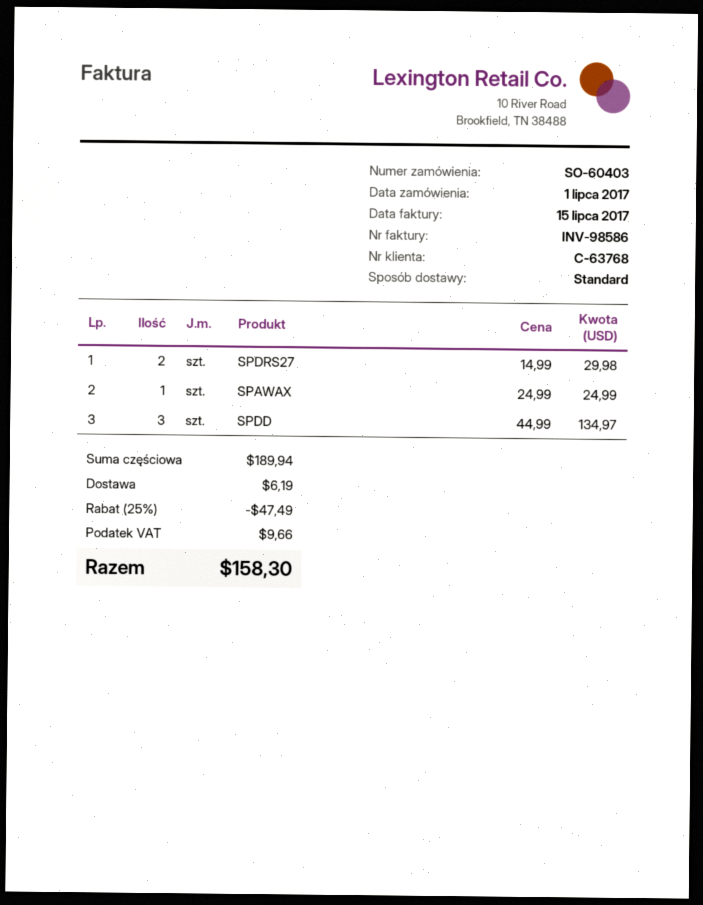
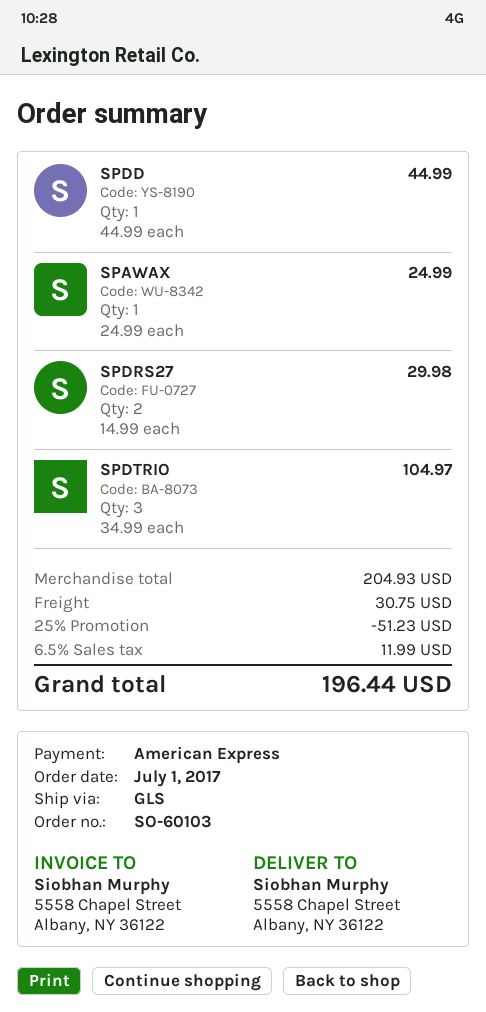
order number: SO-60403 -> SO-60103
shipping method: standard -> GLS
SPDD: 3 x 44.99 = 134.97 -> 1 x 44.99 = 44.99
SPDTRIO: none -> 3 x 34.99 = 104.97
subtotal: 189.94 -> 204.93
discount: 25% = 47.49 -> 25% = 51.23
shipping: 6.19 -> 30.75
tax: 9.66 -> 11.99
total: 158.30 -> 196.44

